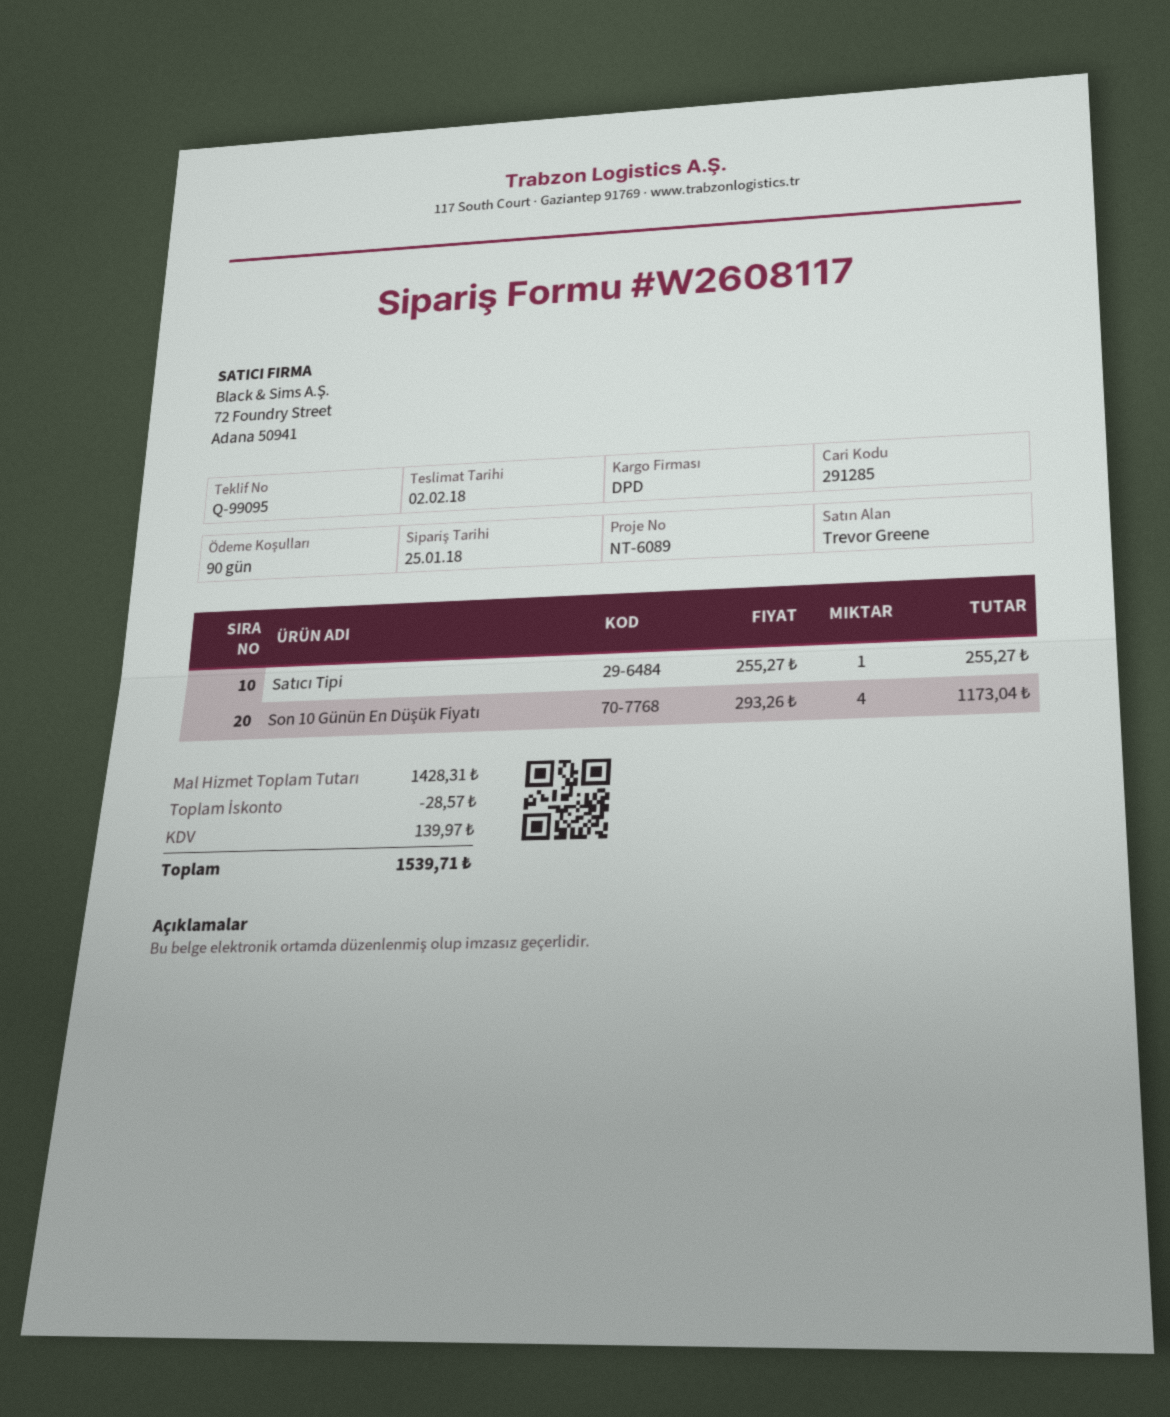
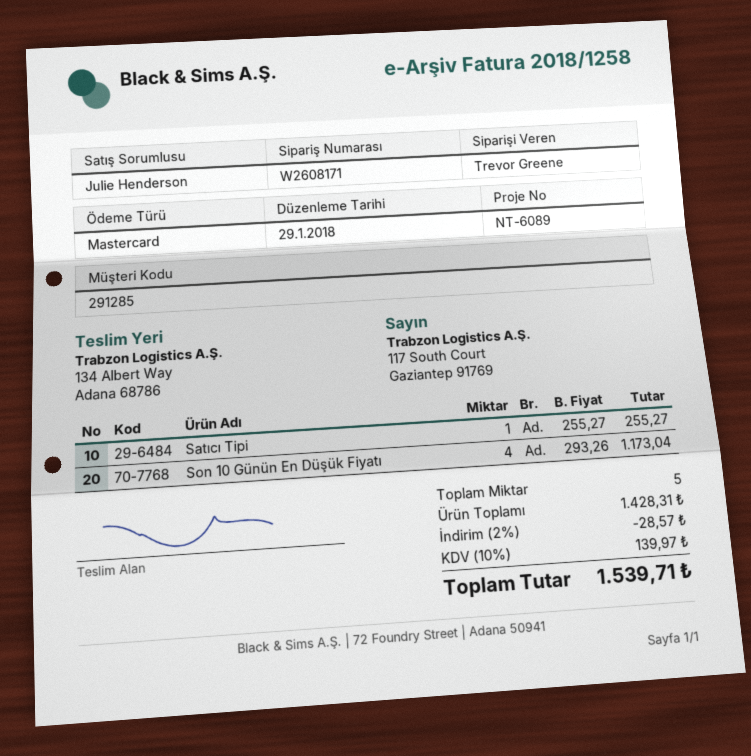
order number: W2608117 -> W2608171

